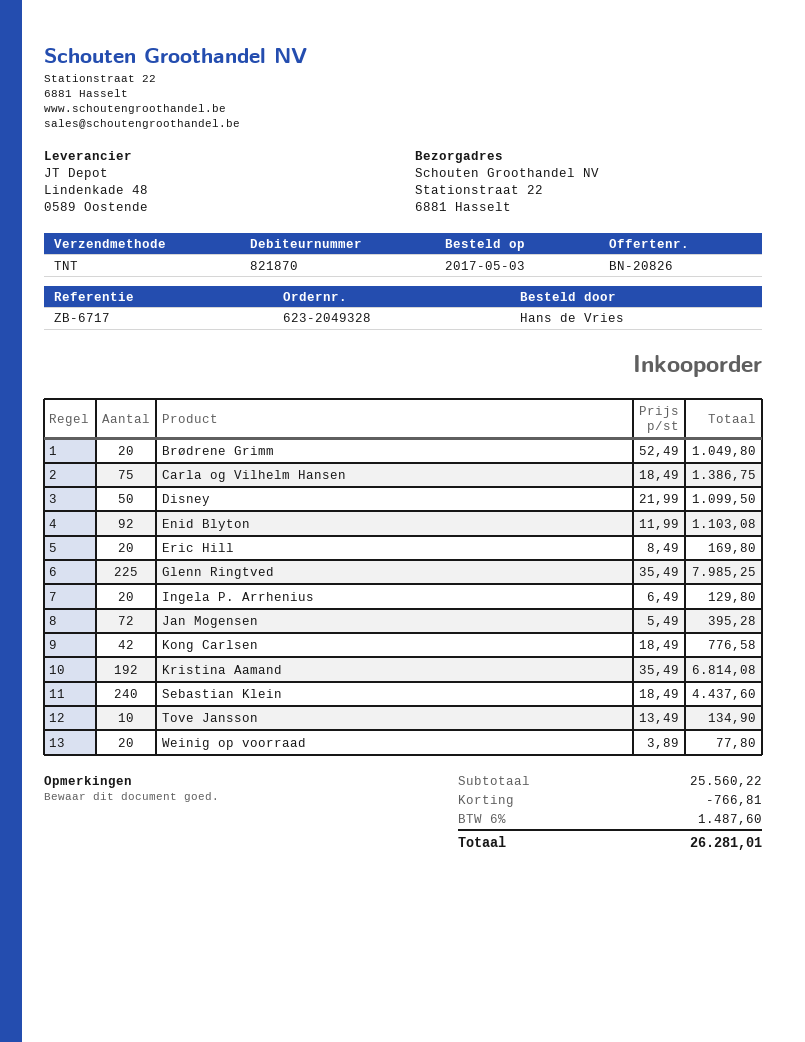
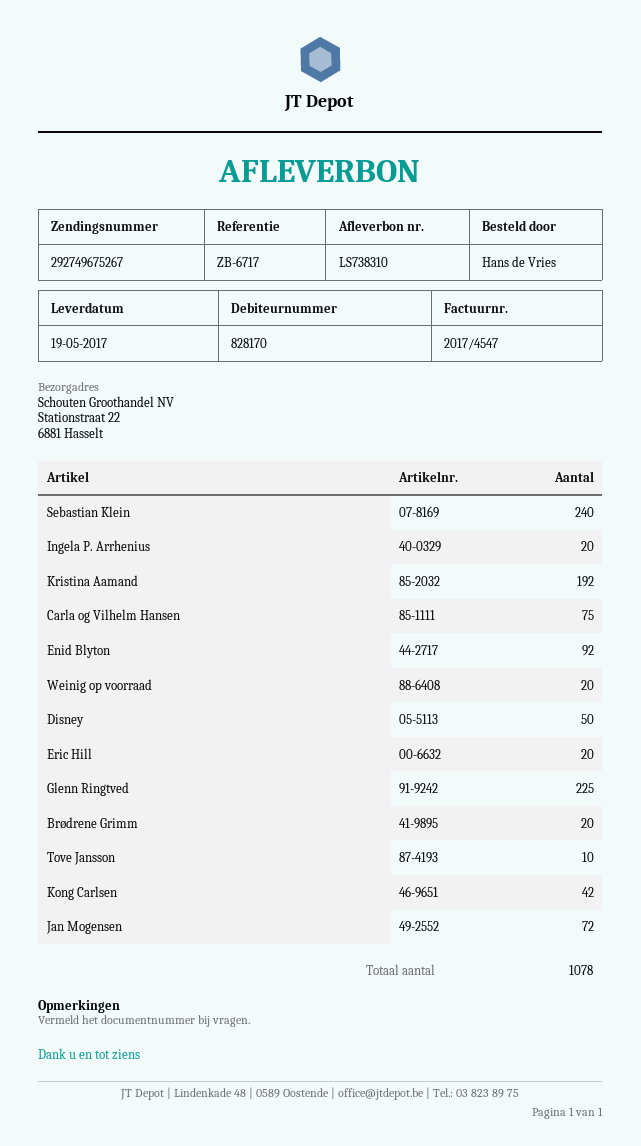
customer number: 821870 -> 828170

